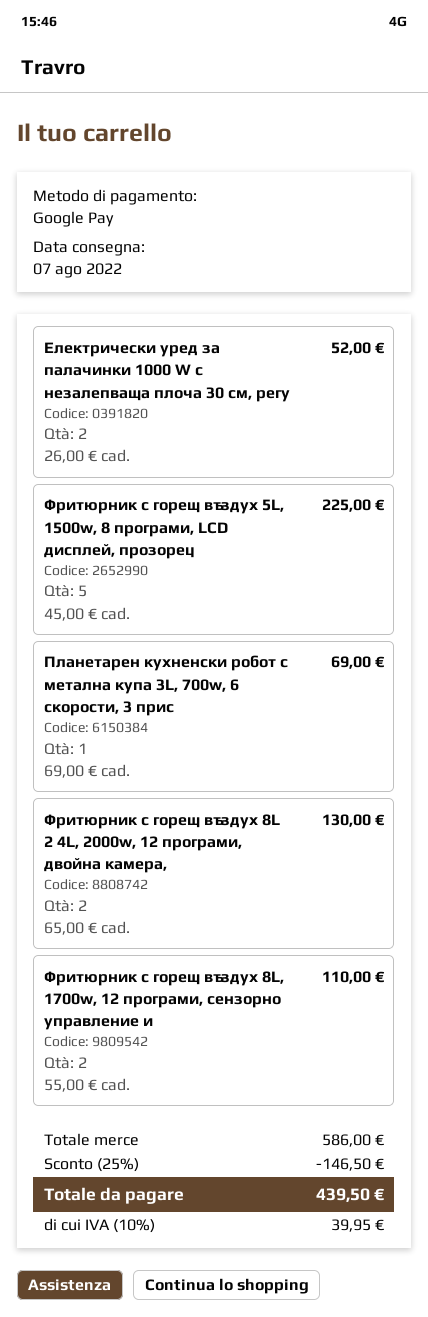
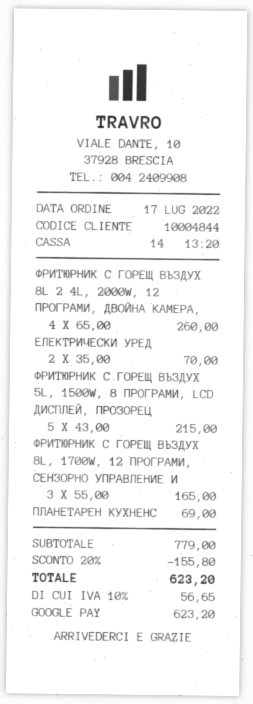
Електрически уред за палачинки 1000 W с незалепваща плоча 30 см, регу: 2 x 26.00 = 52.00 -> 2 x 35.00 = 70.00
Фритюрник с горещ въздух 5L, 1500w, 8 програми, LCD дисплей, прозорец: 5 x 45.00 = 225.00 -> 5 x 43.00 = 215.00
Фритюрник с горещ въздух 8L 2 4L, 2000w, 12 програми, двойна камера,: 2 x 65.00 = 130.00 -> 4 x 65.00 = 260.00
Фритюрник с горещ въздух 8L, 1700w, 12 програми, сензорно управление и: 2 x 55.00 = 110.00 -> 3 x 55.00 = 165.00
subtotal: 586.00 -> 779.00
discount: 25% = 146.50 -> 20% = 155.80
tax: 10% = 39.95 -> 10% = 56.65
total: 439.50 -> 623.20

